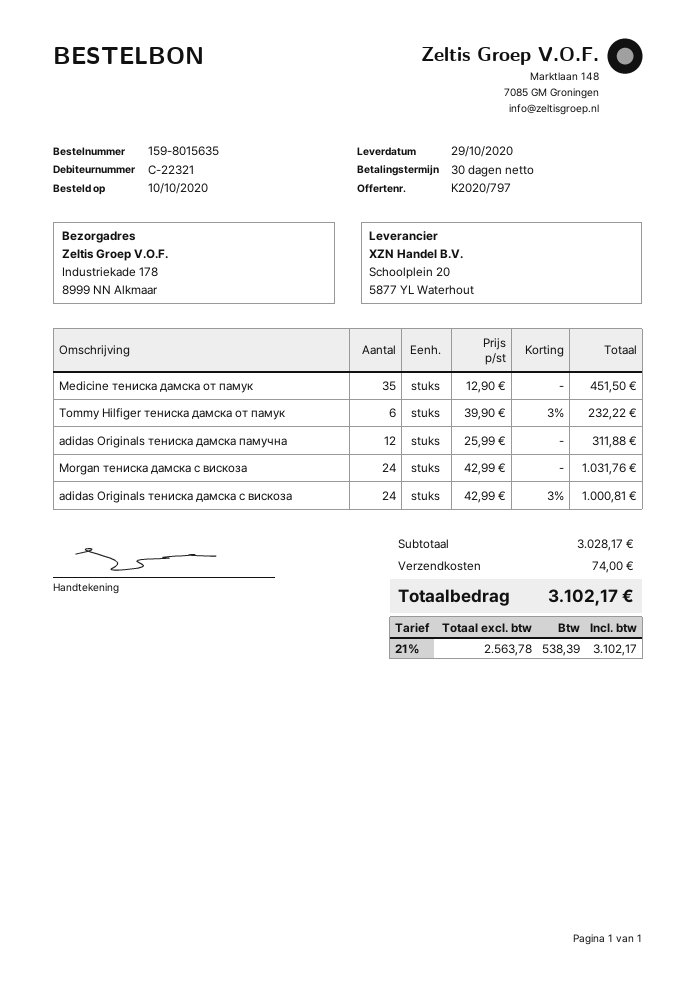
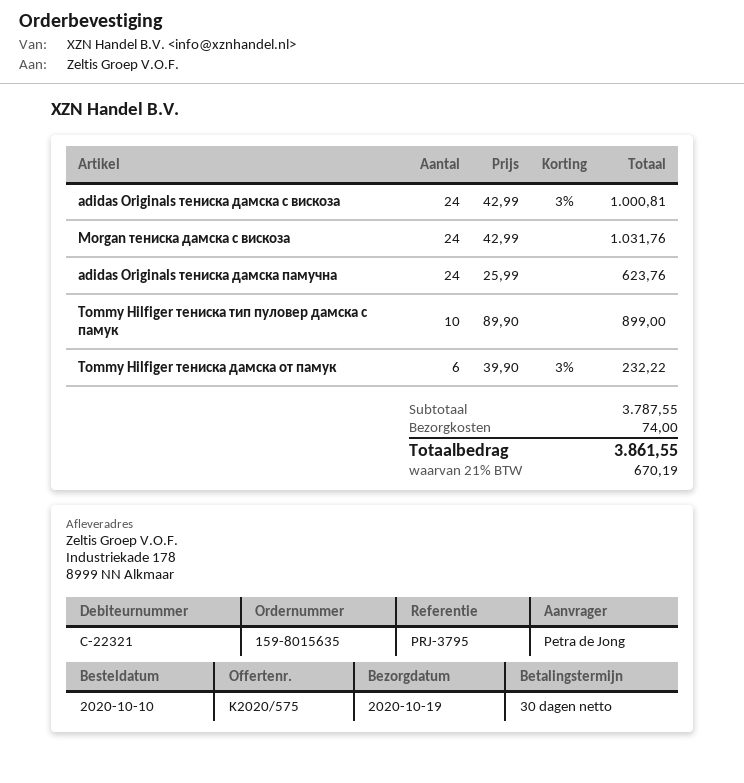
quote number: K2020/797 -> K2020/575
delivery date: 2020-10-29 -> 2020-10-19
Medicine тениска дамска от памук: 35 x 12.90 = 451.50 -> none
adidas Originals тениска дамска памучна: 12 x 25.99 = 311.88 -> 24 x 25.99 = 623.76
Tommy Hilfiger тениска тип пуловер дамска с памук: none -> 10 x 89.90 = 899.00
subtotal: 3028.17 -> 3787.55
tax: 21% = 538.39 -> 21% = 670.19
total: 3102.17 -> 3861.55

